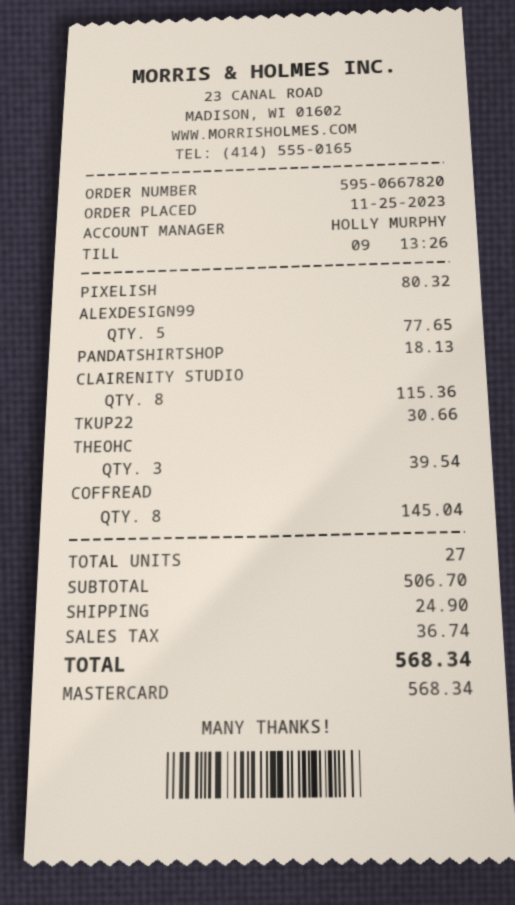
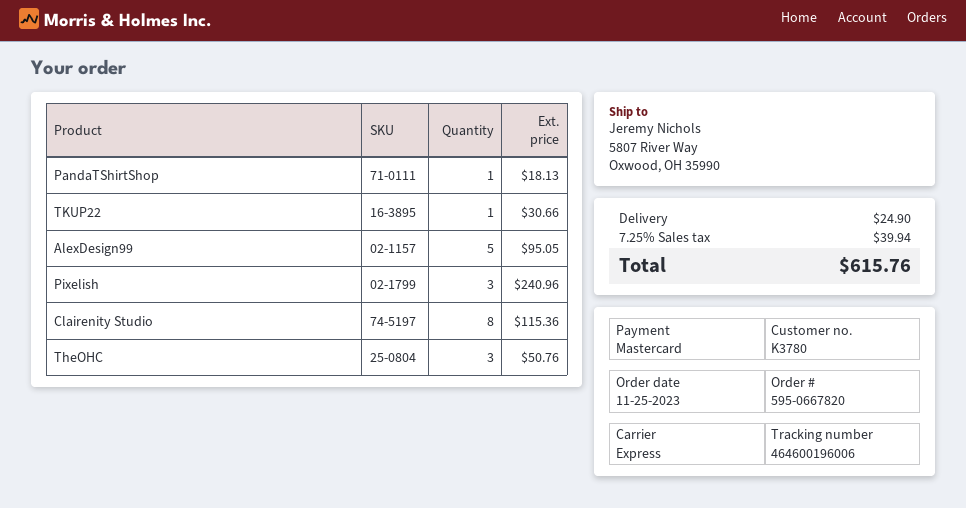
PIXELISH: 1 for 80.32 -> 3 for 240.96
ALEXDESIGN99: 5 for 77.65 -> 5 for 95.05
THEOHC: 3 for 39.54 -> 3 for 50.76
COFFREAD: 8 for 145.04 -> none
tax: 36.74 -> 39.94
total: 568.34 -> 615.76

